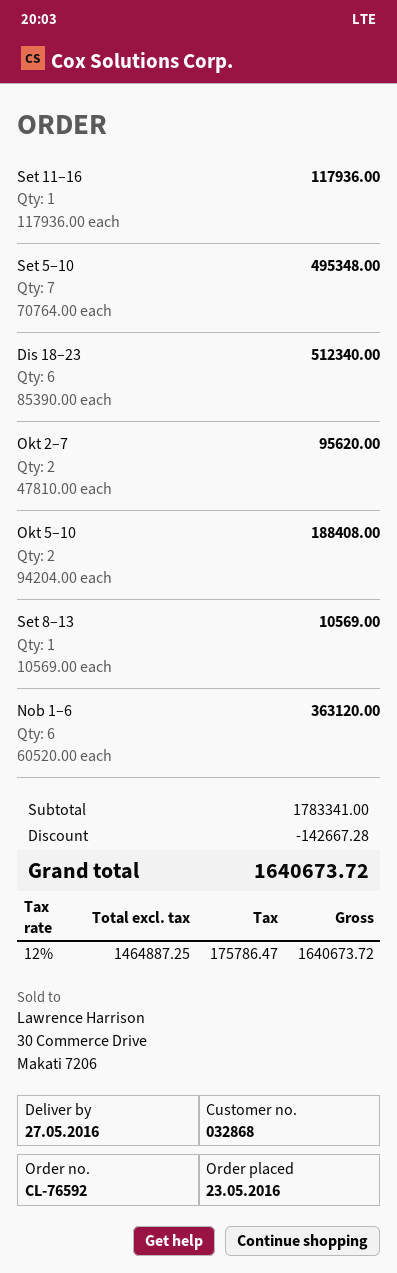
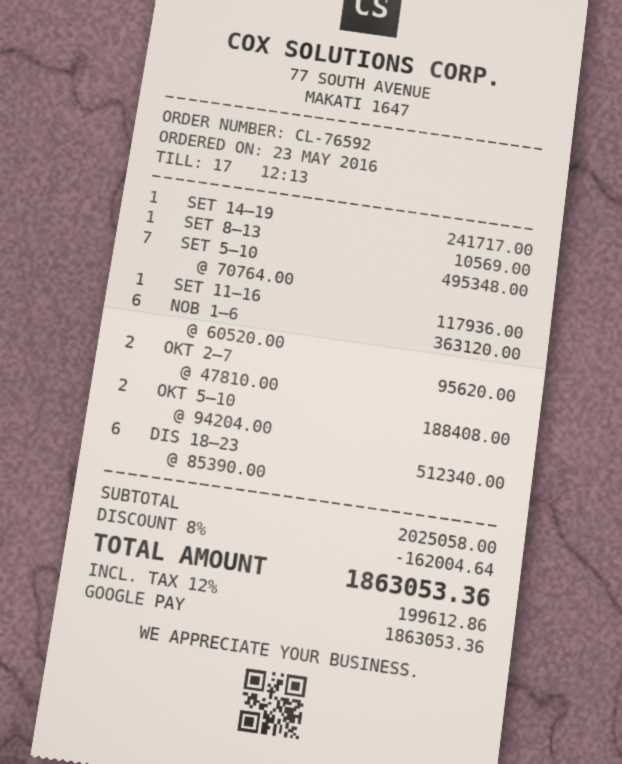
SET 14–19: none -> 1 x 241717.00 = 241717.00
subtotal: 1783341.00 -> 2025058.00
discount: 142667.28 -> 162004.64
tax: 12% = 175786.47 -> 12% = 199612.86
total: 1640673.72 -> 1863053.36

